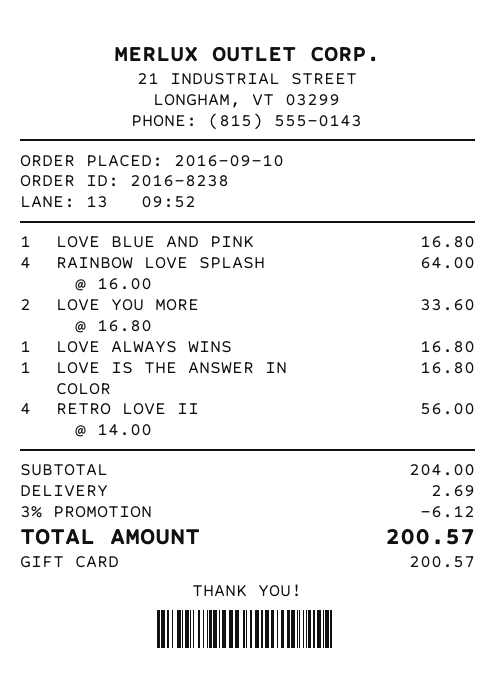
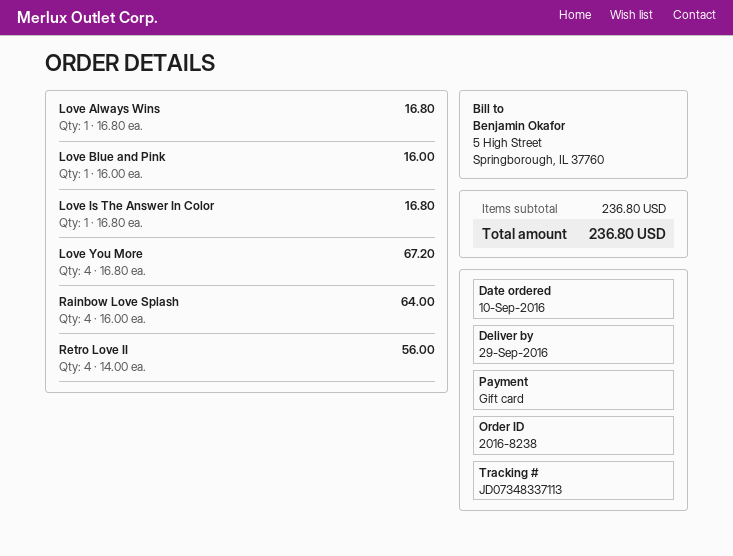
LOVE BLUE AND PINK: 1 x 16.80 = 16.80 -> 1 x 16.00 = 16.00
LOVE YOU MORE: 2 x 16.80 = 33.60 -> 4 x 16.80 = 67.20
subtotal: 204.00 -> 236.80
discount: 3% = 6.12 -> none
shipping: 2.69 -> none
total: 200.57 -> 236.80

